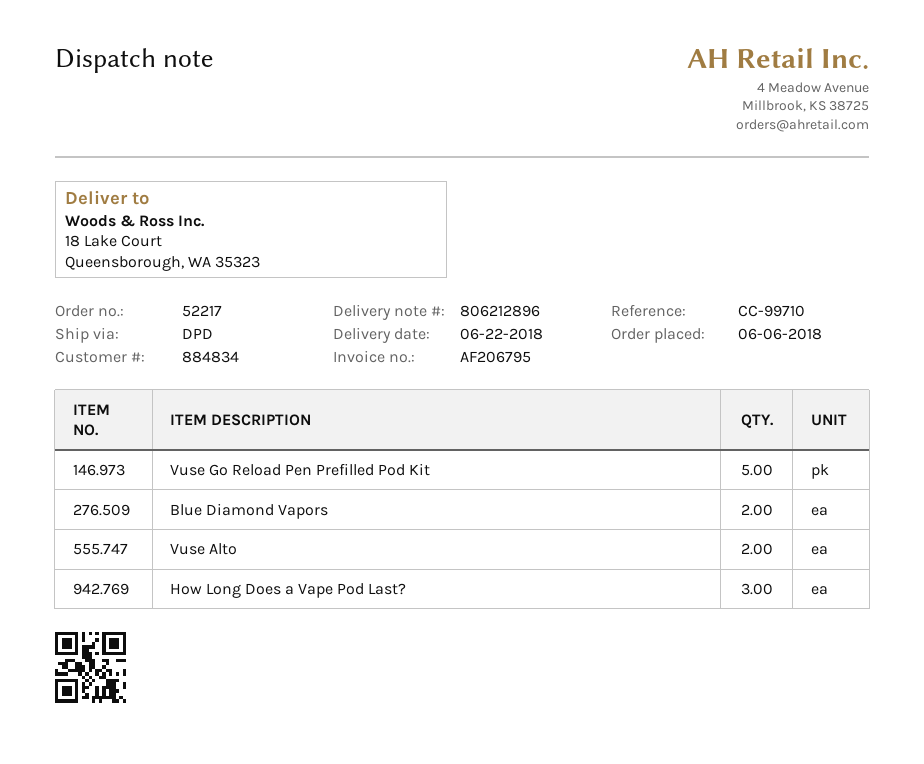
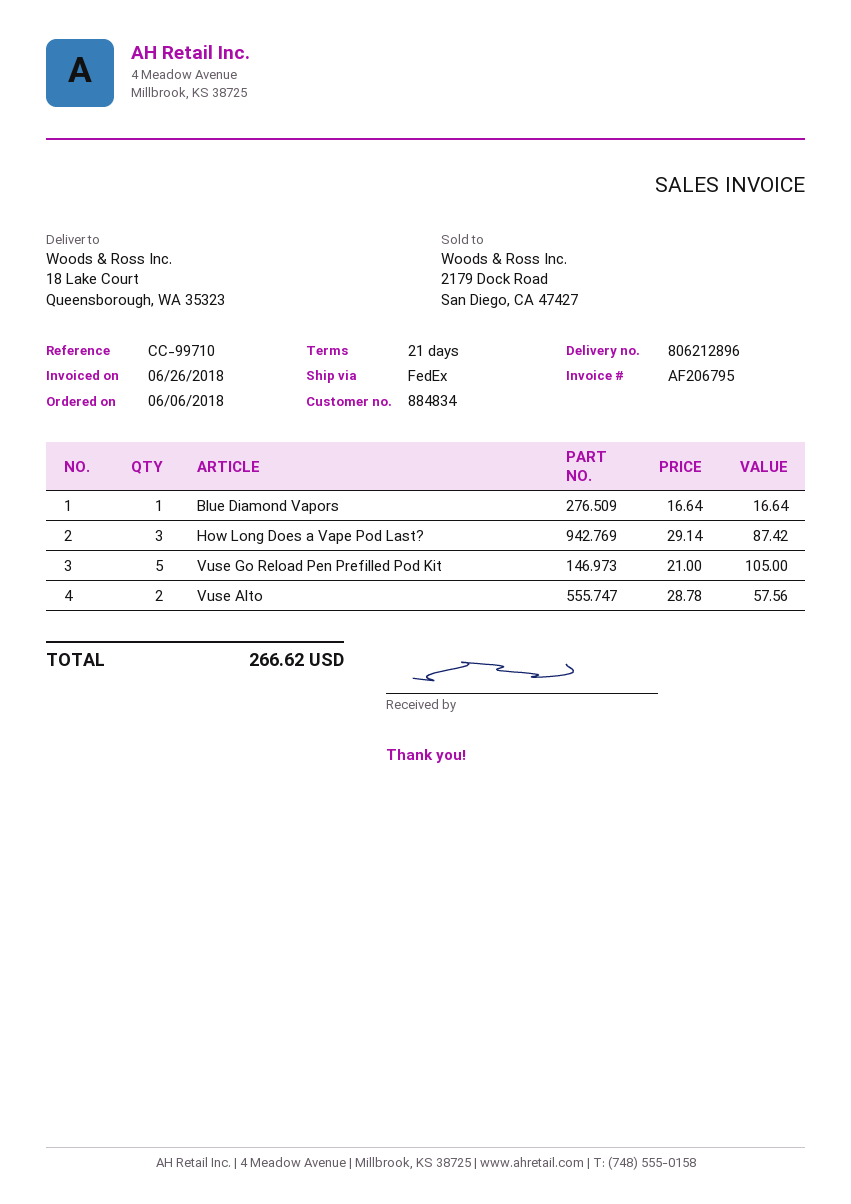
shipping method: DPD -> FedEx
Blue Diamond Vapors: 2 -> 1

